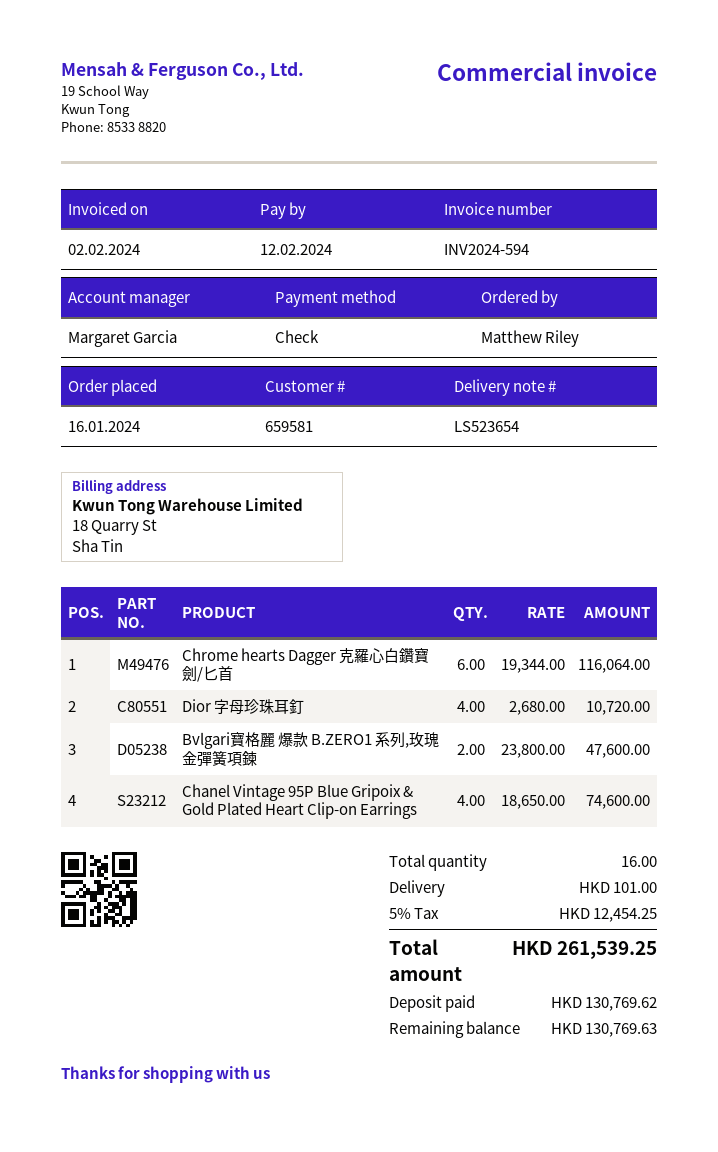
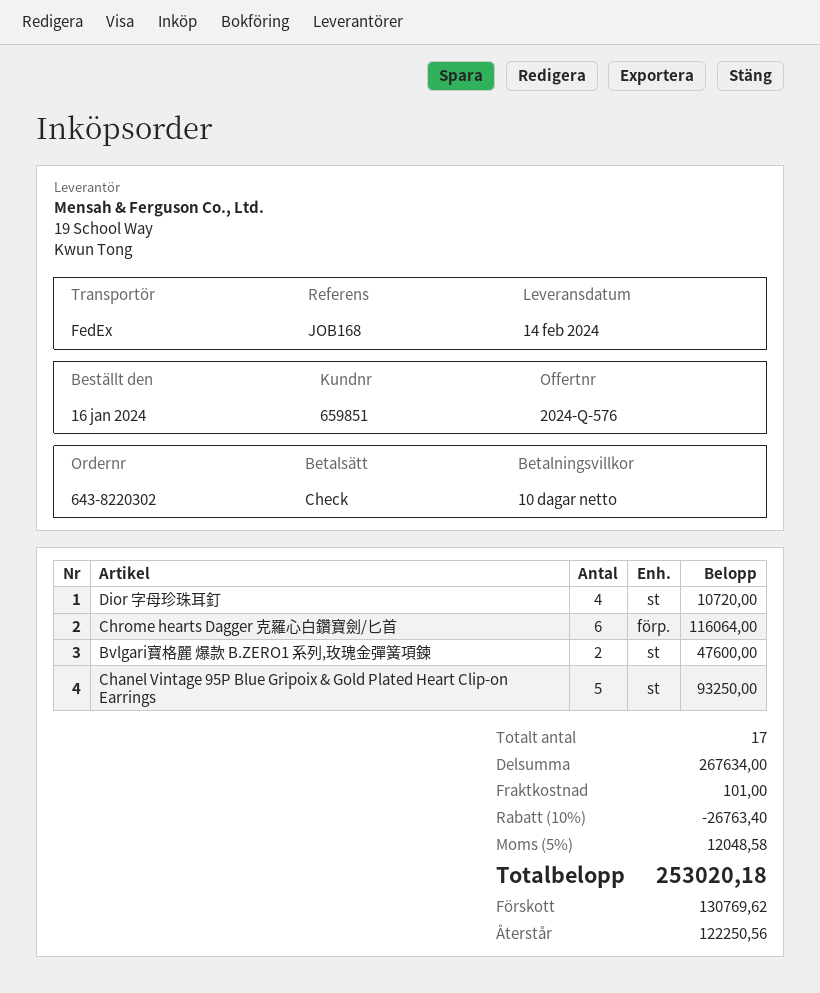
customer number: 659581 -> 659851
Chanel Vintage 95P Blue Gripoix & Gold Plated Heart Clip-on Earrings: 4 for 74600.00 -> 5 for 93250.00
total quantity: 16 -> 17
discount: none -> 10% = 26763.40
tax: 5% = 12454.25 -> 5% = 12048.58
total: 261539.25 -> 253020.18
balance: 130769.63 -> 122250.56

